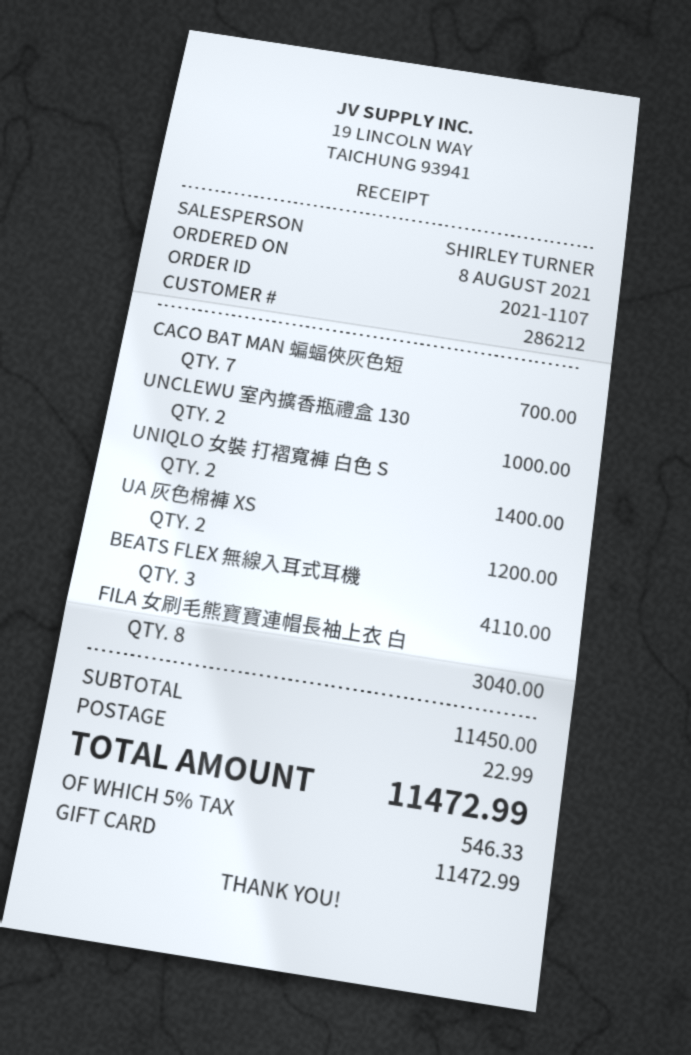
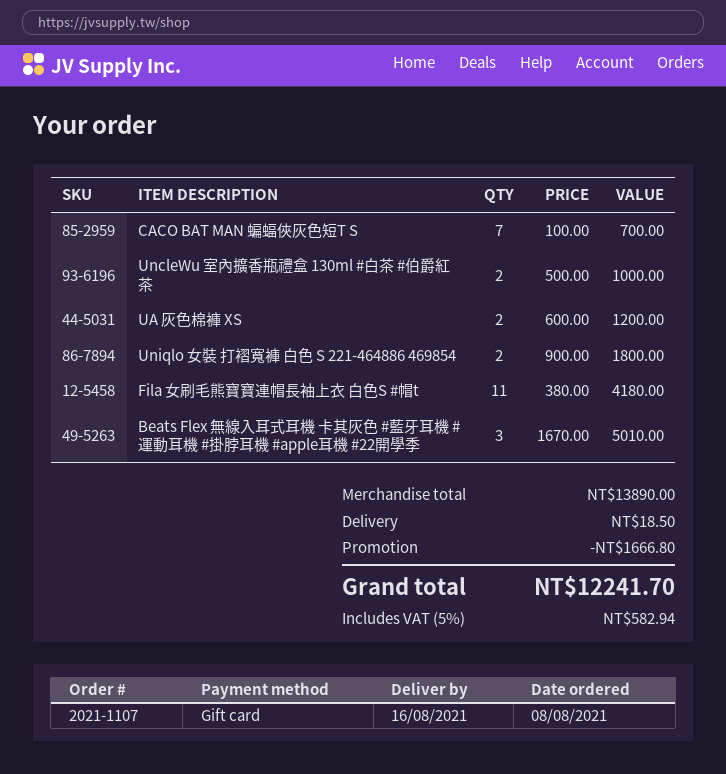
UNIQLO 女裝 打褶寬褲 白色 S: 2 for 1400.00 -> 2 for 1800.00
BEATS FLEX 無線入耳式耳機: 3 for 4110.00 -> 3 for 5010.00
FILA 女刷毛熊寶寶連帽長袖上衣 白: 8 for 3040.00 -> 11 for 4180.00
subtotal: 11450.00 -> 13890.00
discount: none -> 1666.80
shipping: 22.99 -> 18.50
tax: 5% = 546.33 -> 5% = 582.94
total: 11472.99 -> 12241.70

